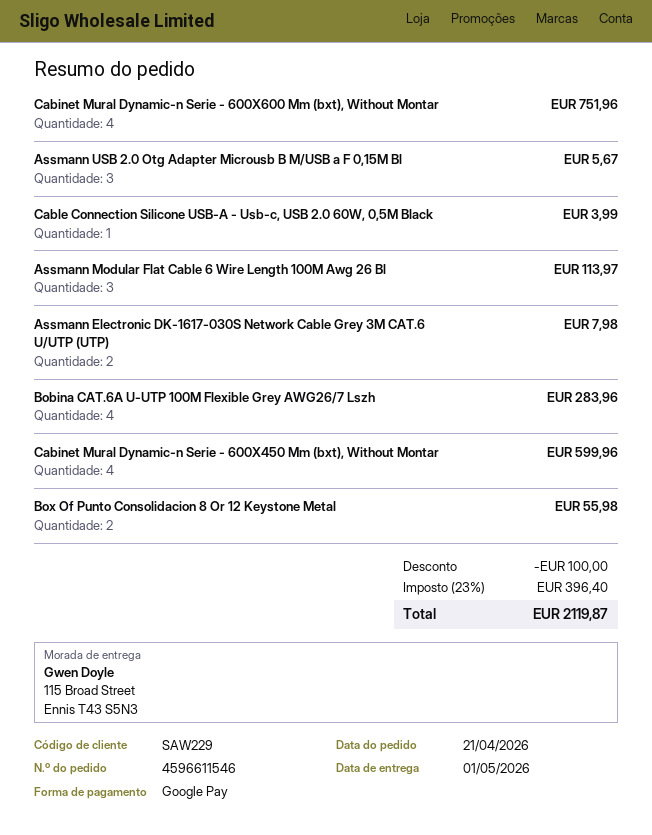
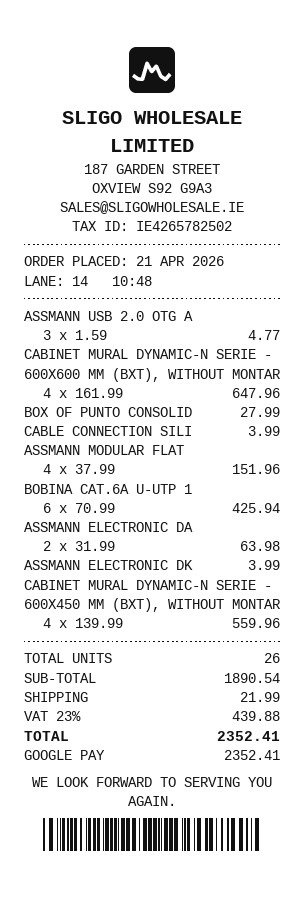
Cabinet Mural Dynamic-n Serie - 600X600 Mm (bxt), Without Montar: 4 for 751.96 -> 4 for 647.96
Assmann USB 2.0 Otg Adapter Microusb B M/USB a F 0,15M Bl: 3 for 5.67 -> 3 for 4.77
Assmann Modular Flat Cable 6 Wire Length 100M Awg 26 Bl: 3 for 113.97 -> 4 for 151.96
Assmann Electronic DK-1617-030S Network Cable Grey 3M CAT.6 U/UTP (UTP): 2 for 7.98 -> 1 for 3.99
Bobina CAT.6A U-UTP 100M Flexible Grey AWG26/7 Lszh: 4 for 283.96 -> 6 for 425.94
Cabinet Mural Dynamic-n Serie - 600X450 Mm (bxt), Without Montar: 4 for 599.96 -> 4 for 559.96
Box Of Punto Consolidacion 8 Or 12 Keystone Metal: 2 for 55.98 -> 1 for 27.99
ASSMANN ELECTRONIC DA: none -> 2 for 63.98
discount: 100.00 -> none
shipping: none -> 21.99
tax: 23% = 396.40 -> 23% = 439.88
total: 2119.87 -> 2352.41

